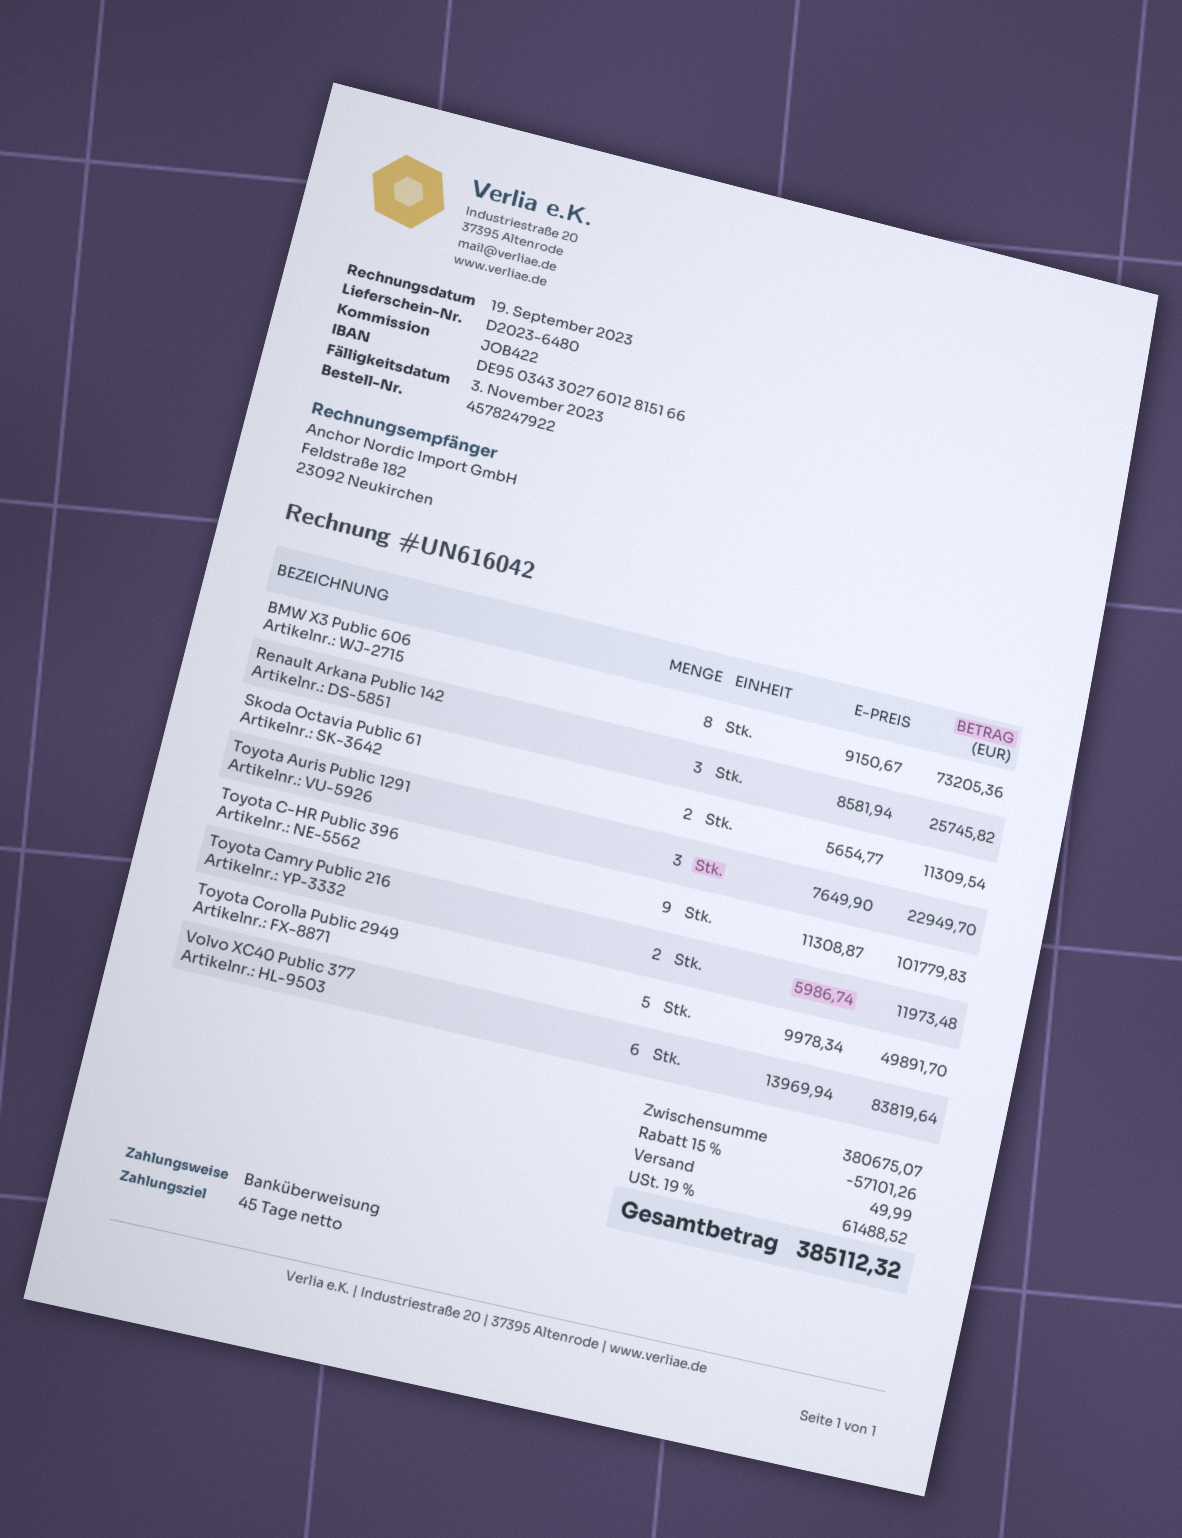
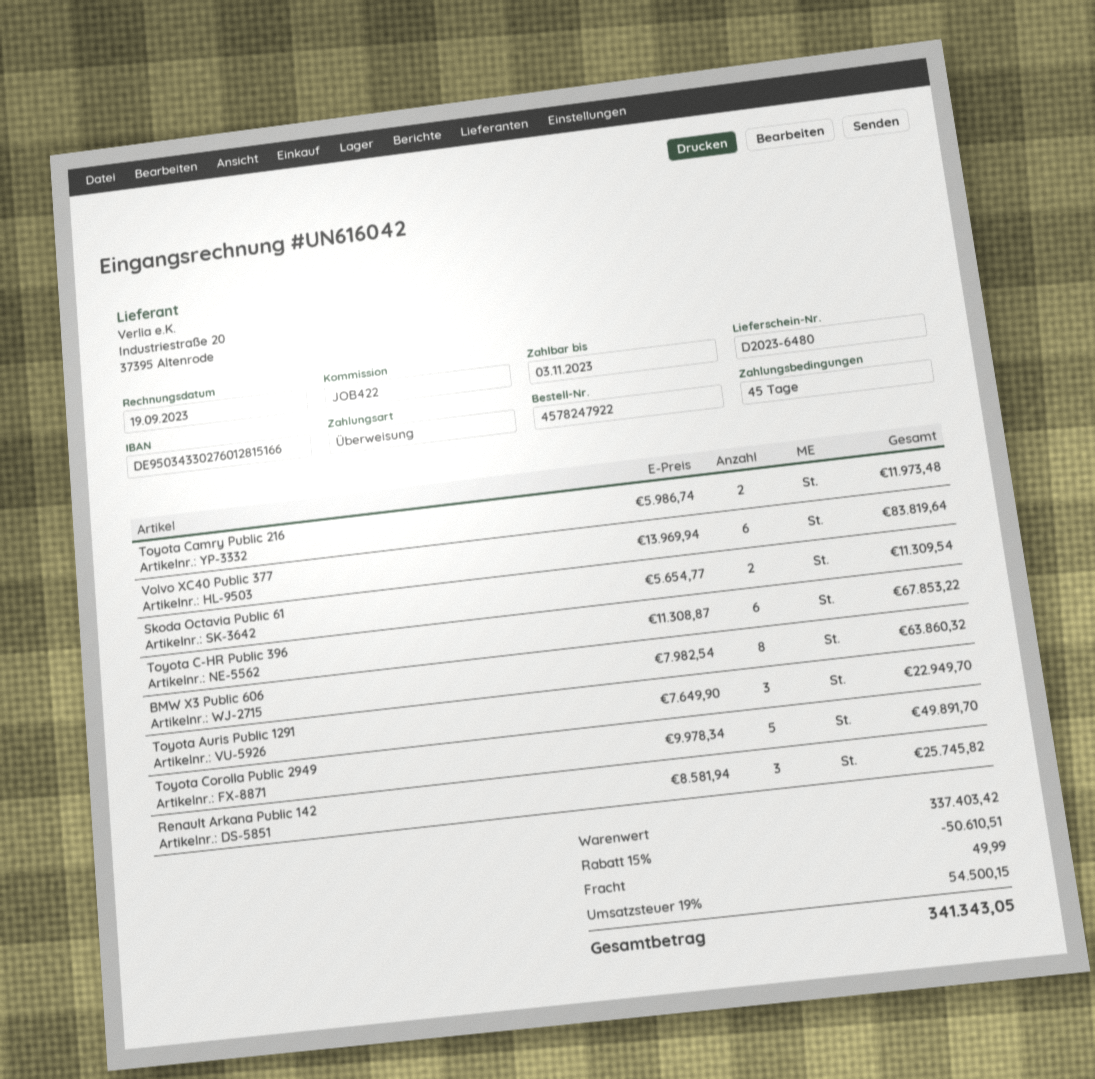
BMW X3 Public 606: 8 x 9150.67 = 73205.36 -> 8 x 7982.54 = 63860.32
Toyota C-HR Public 396: 9 x 11308.87 = 101779.83 -> 6 x 11308.87 = 67853.22
subtotal: 380675.07 -> 337403.42
discount: 15% = 57101.26 -> 15% = 50610.51
tax: 19% = 61488.52 -> 19% = 54500.15
total: 385112.32 -> 341343.05

